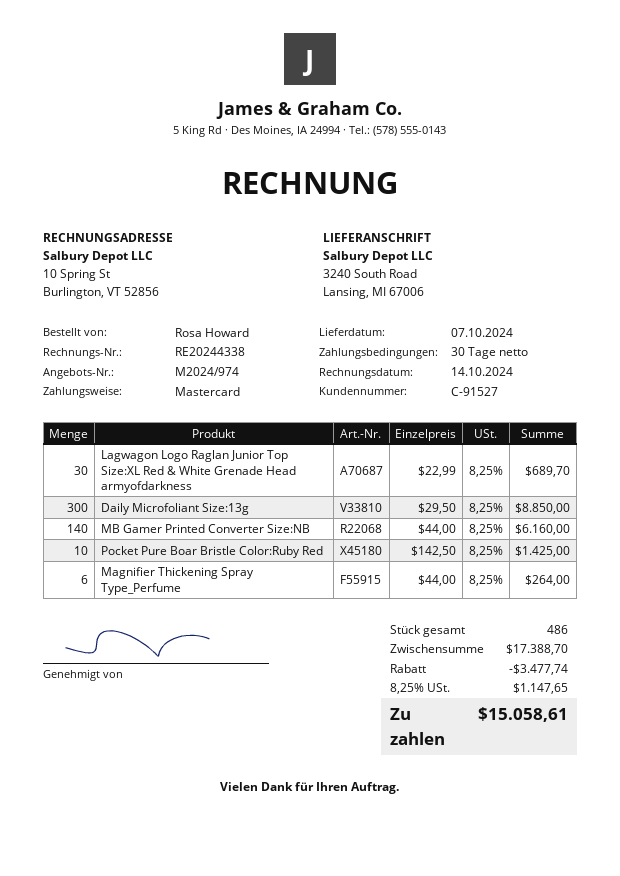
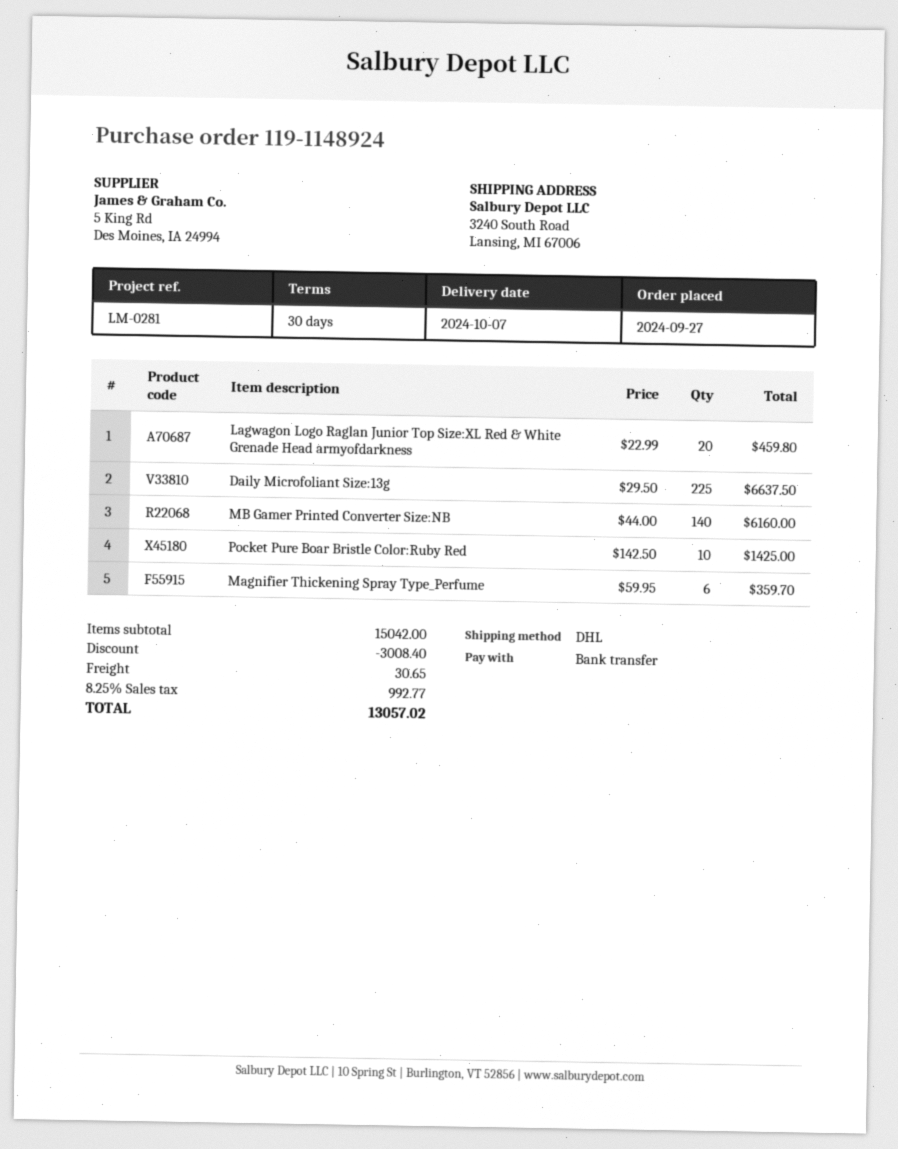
payment method: Mastercard -> bank transfer
Lagwagon Logo Raglan Junior Top Size:XL Red & White Grenade Head armyofdarkness: 30 x 22.99 = 689.70 -> 20 x 22.99 = 459.80
Daily Microfoliant Size:13g: 300 x 29.50 = 8850.00 -> 225 x 29.50 = 6637.50
Magnifier Thickening Spray Type_Perfume: 6 x 44.00 = 264.00 -> 6 x 59.95 = 359.70
subtotal: 17388.70 -> 15042.00
discount: 3477.74 -> 3008.40
shipping: none -> 30.65
tax: 8.25% = 1147.65 -> 8.25% = 992.77
total: 15058.61 -> 13057.02

